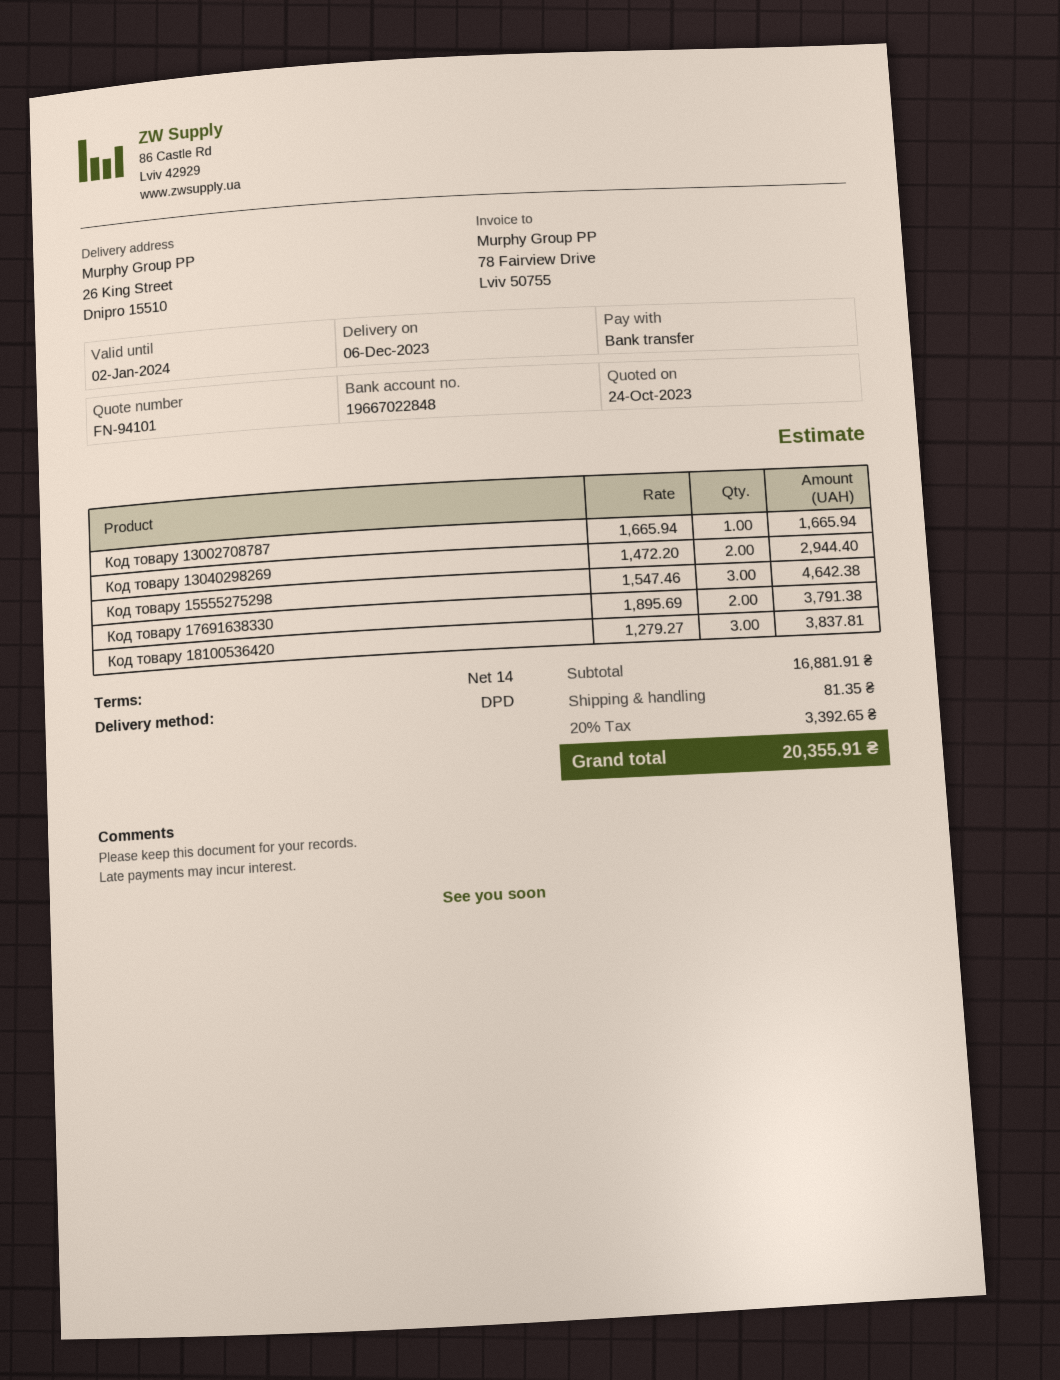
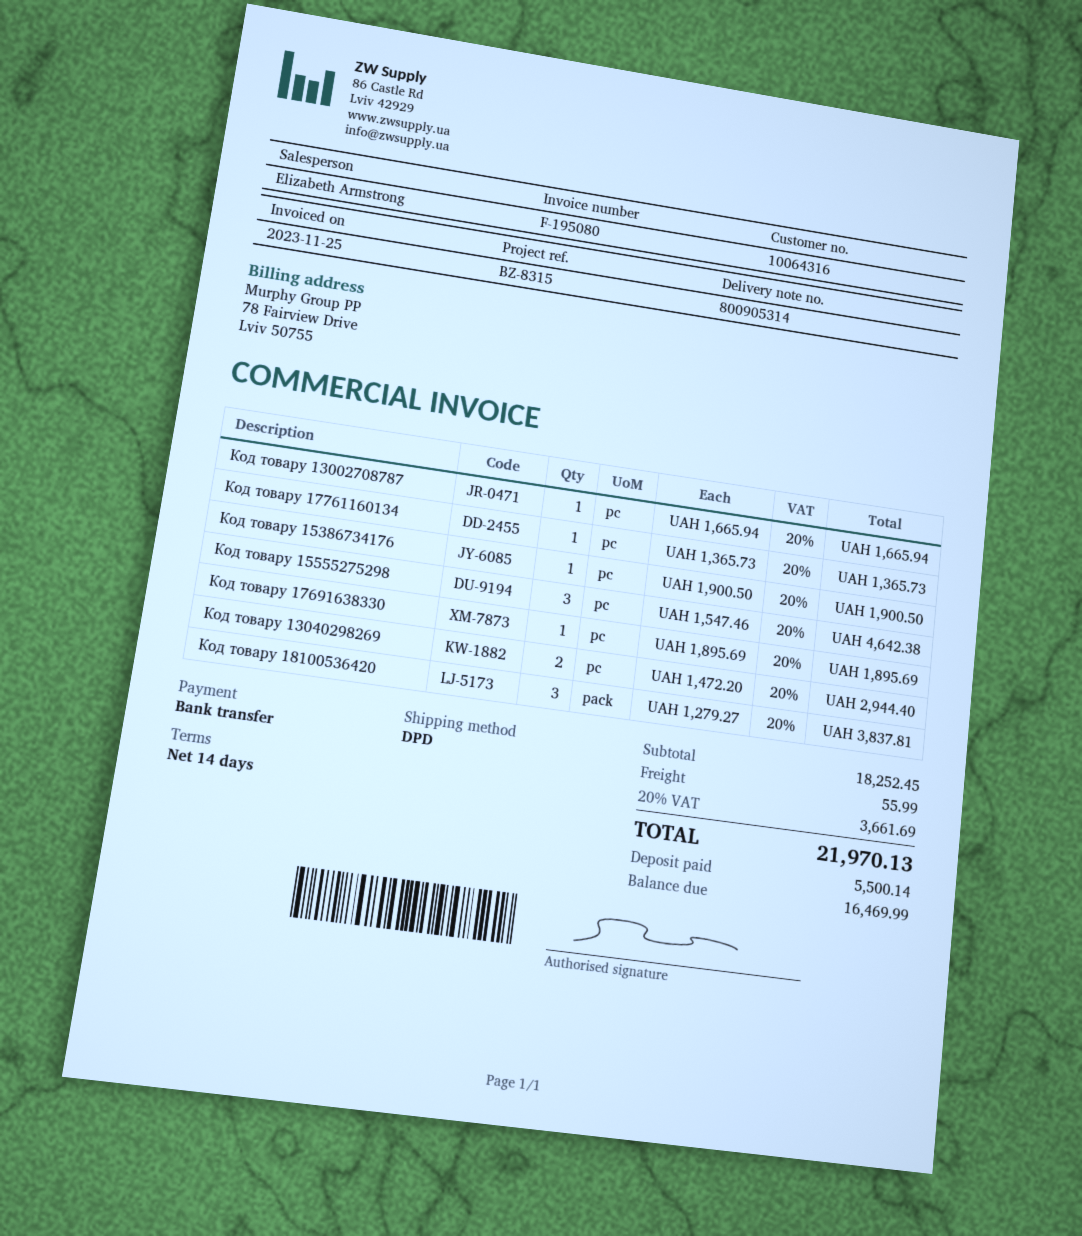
Код товару 17691638330: 2 x 1895.69 = 3791.38 -> 1 x 1895.69 = 1895.69
Код товару 17761160134: none -> 1 x 1365.73 = 1365.73
Код товару 15386734176: none -> 1 x 1900.50 = 1900.50
subtotal: 16881.91 -> 18252.45
shipping: 81.35 -> 55.99
tax: 20% = 3392.65 -> 20% = 3661.69
total: 20355.91 -> 21970.13

